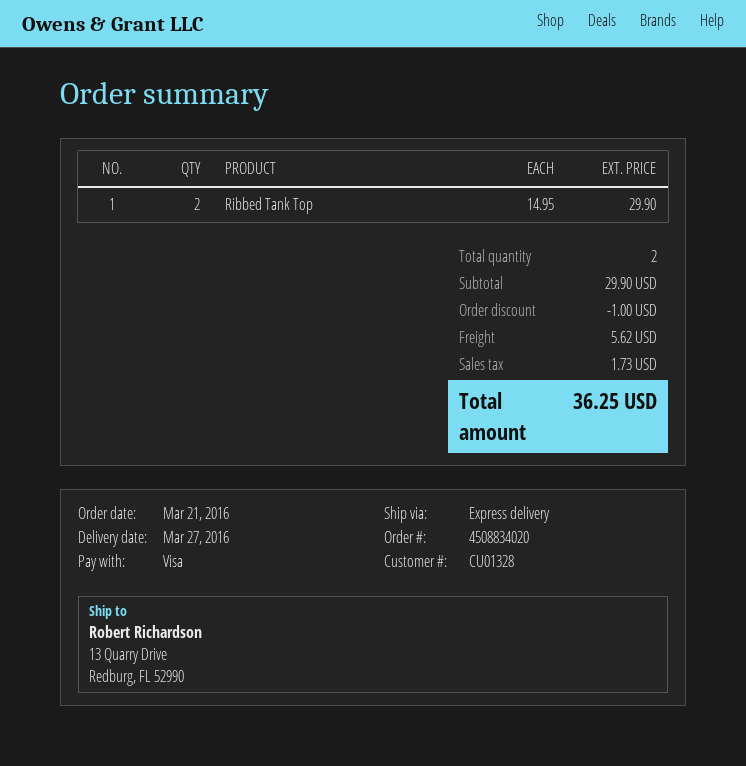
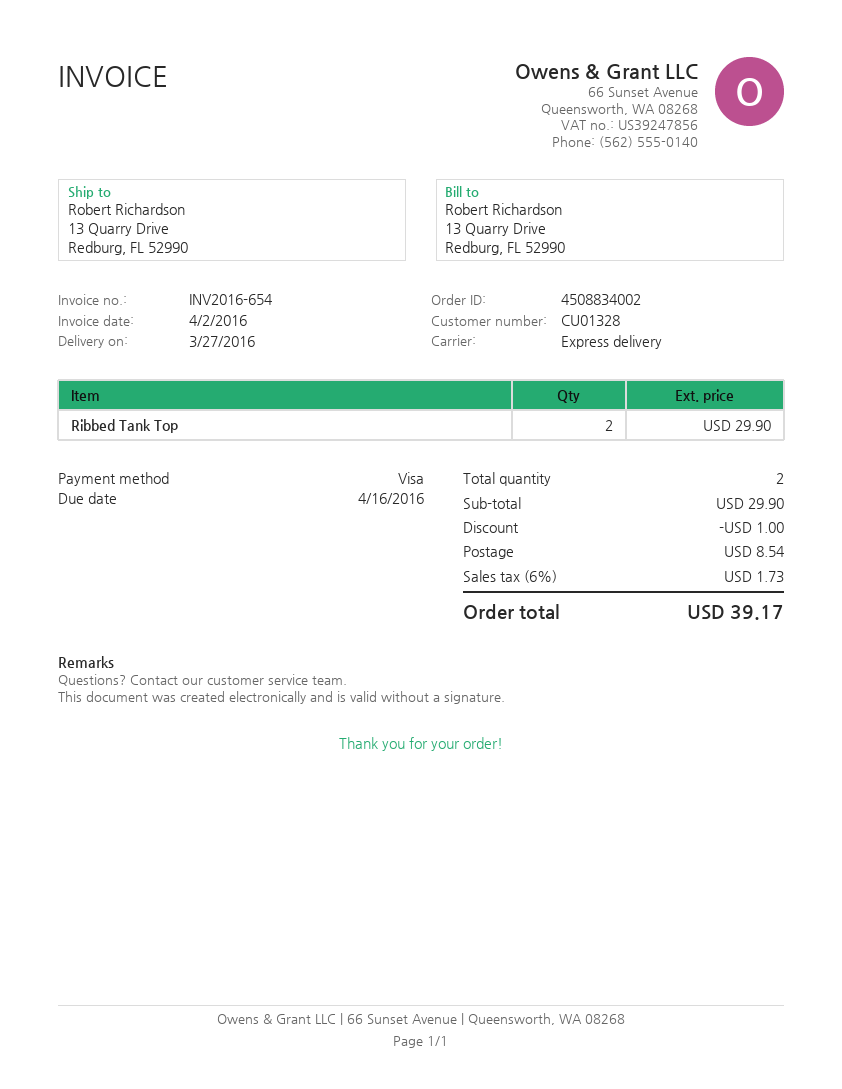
order number: 4508834020 -> 4508834002
shipping: 5.62 -> 8.54
total: 36.25 -> 39.17

